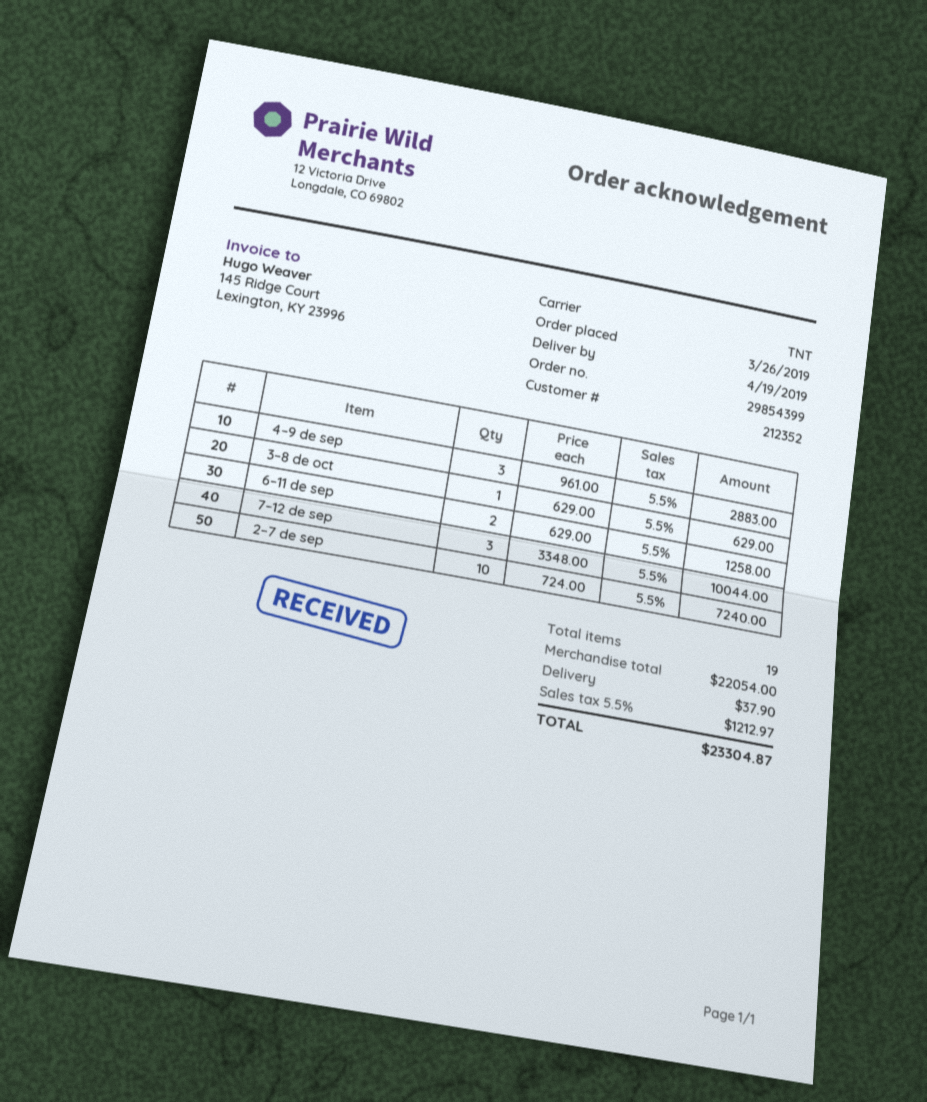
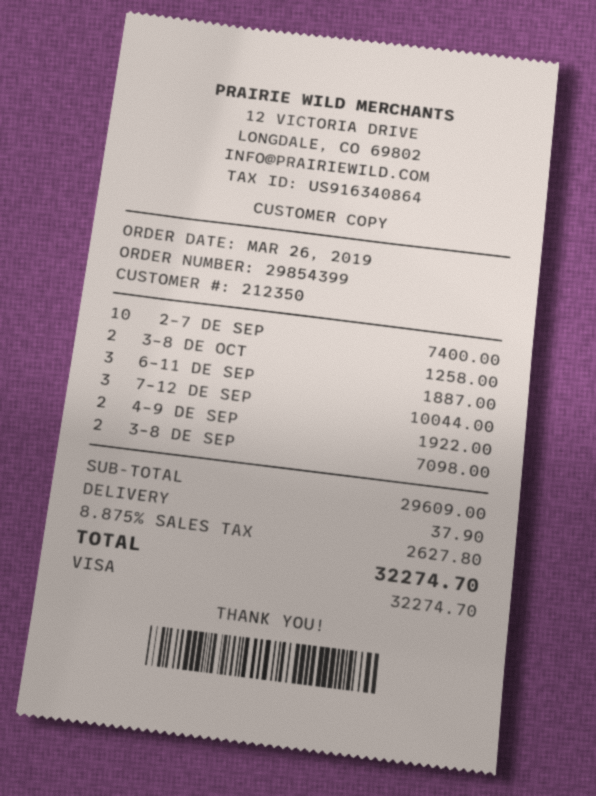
customer number: 212352 -> 212350
4–9 de sep: 3 for 2883.00 -> 2 for 1922.00
3–8 de oct: 1 for 629.00 -> 2 for 1258.00
6–11 de sep: 2 for 1258.00 -> 3 for 1887.00
2–7 de sep: 10 for 7240.00 -> 10 for 7400.00
3–8 DE SEP: none -> 2 for 7098.00
subtotal: 22054.00 -> 29609.00
tax: 5.5% = 1212.97 -> 8.875% = 2627.80
total: 23304.87 -> 32274.70

